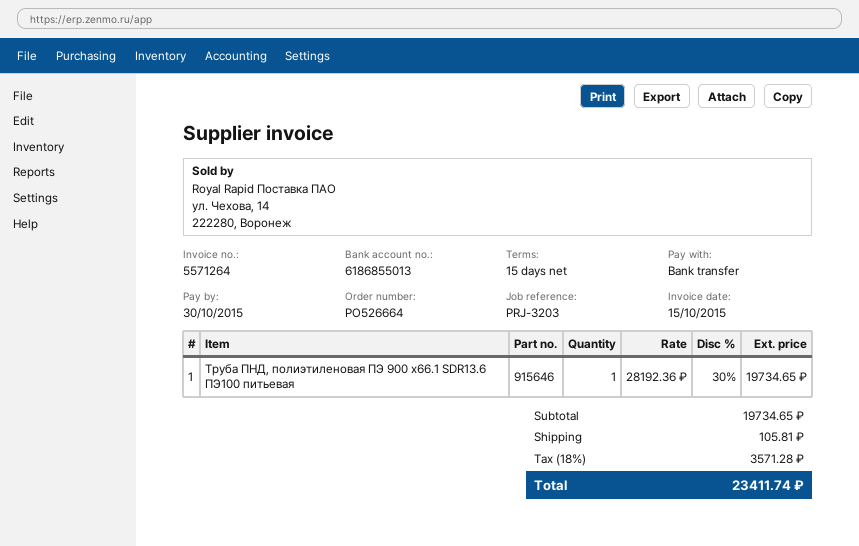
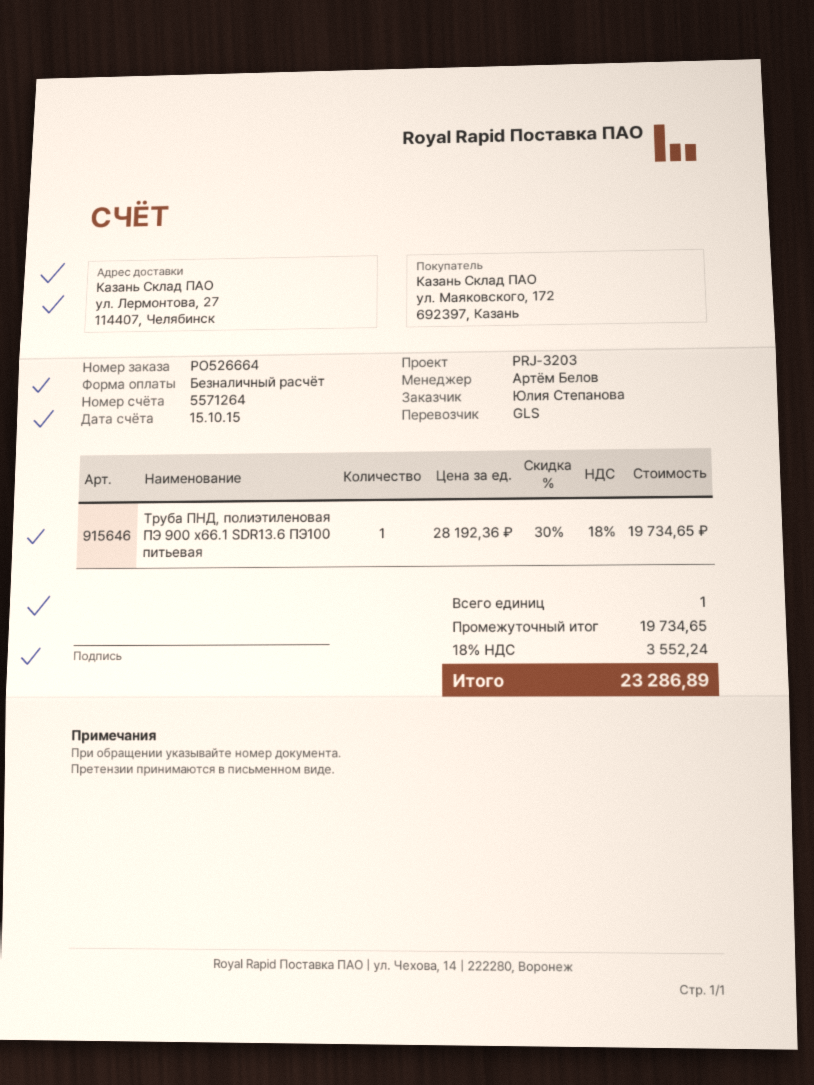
shipping: 105.81 -> none
tax: 18% = 3571.28 -> 18% = 3552.24
total: 23411.74 -> 23286.89

